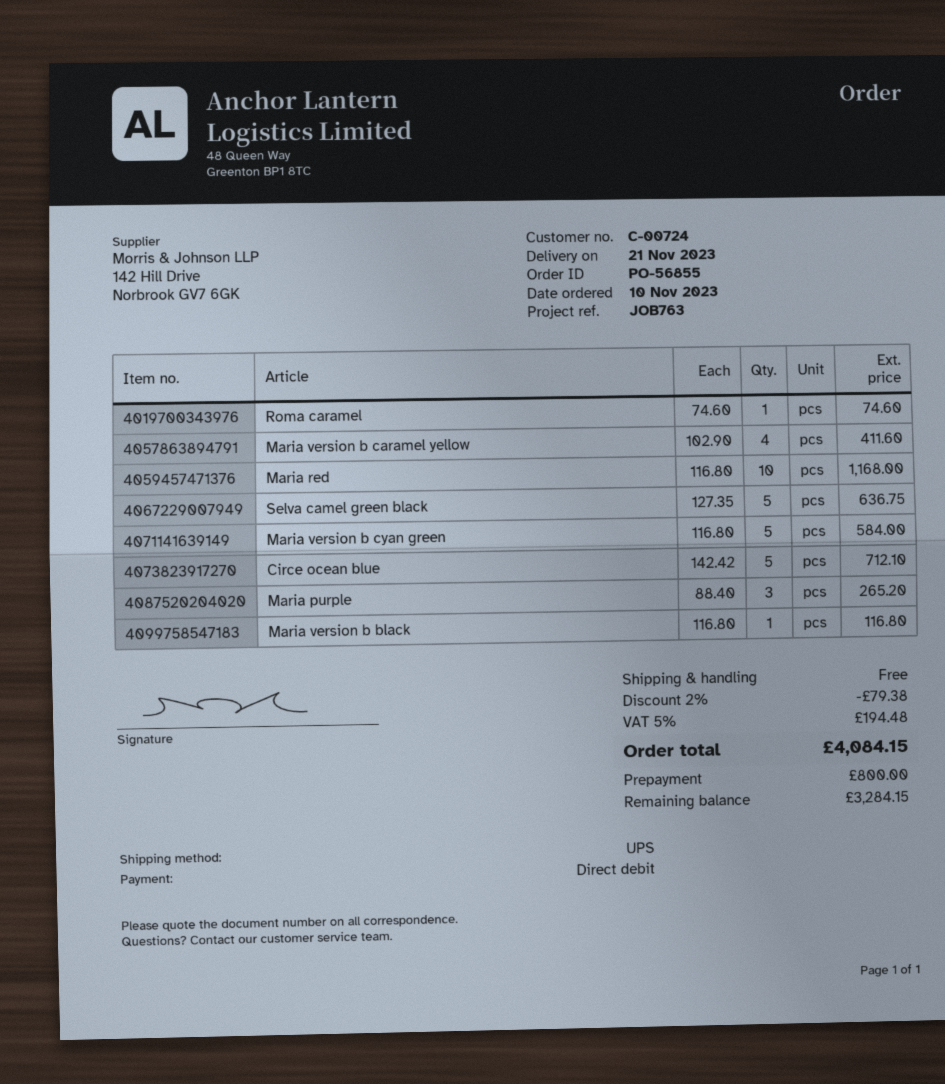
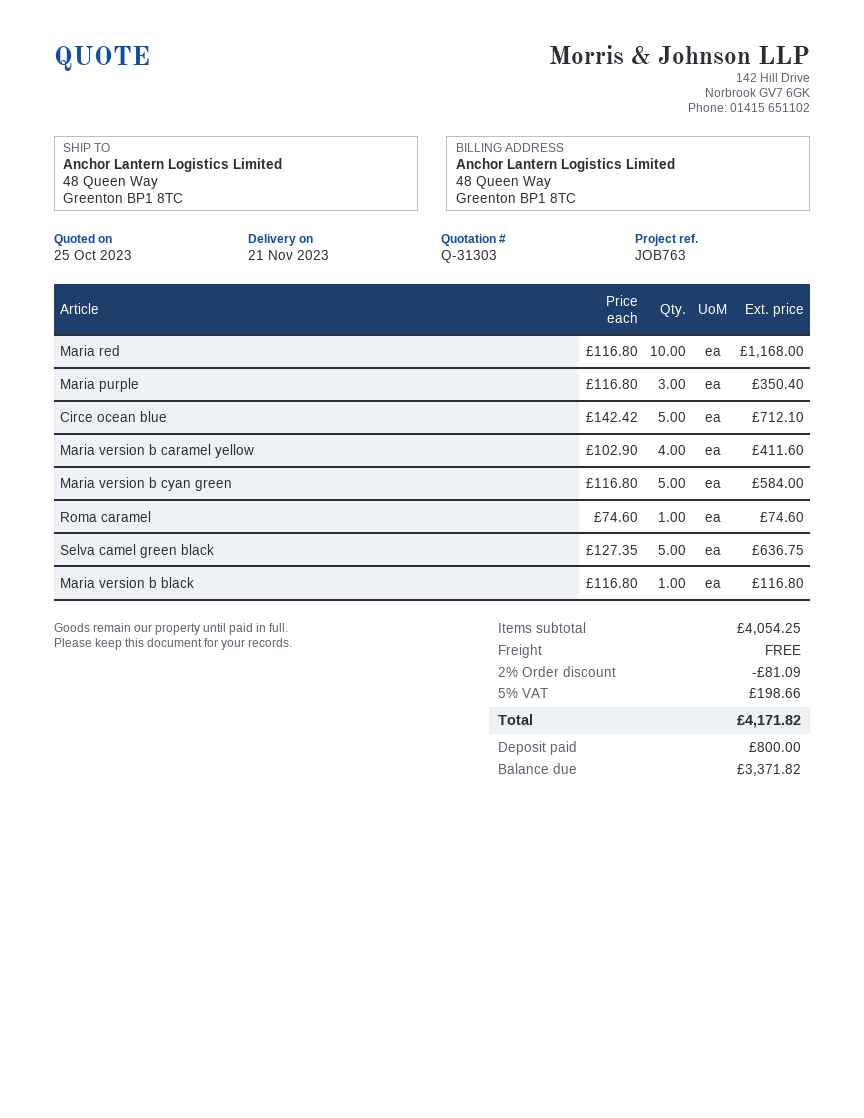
Maria purple: 3 x 88.40 = 265.20 -> 3 x 116.80 = 350.40
discount: 2% = 79.38 -> 2% = 81.09
tax: 5% = 194.48 -> 5% = 198.66
total: 4084.15 -> 4171.82
balance: 3284.15 -> 3371.82

